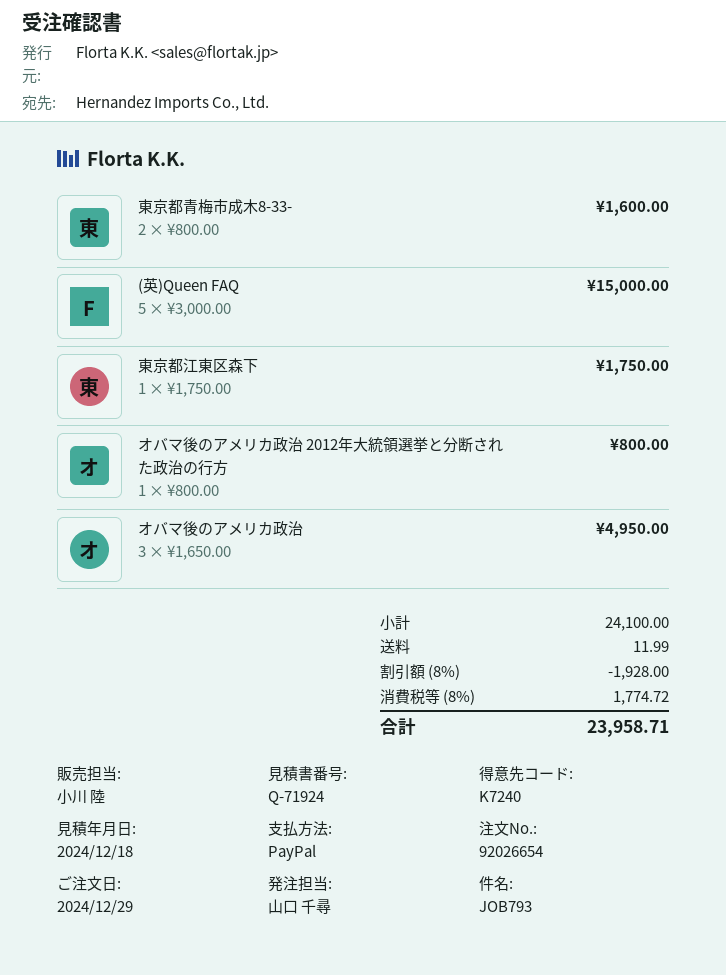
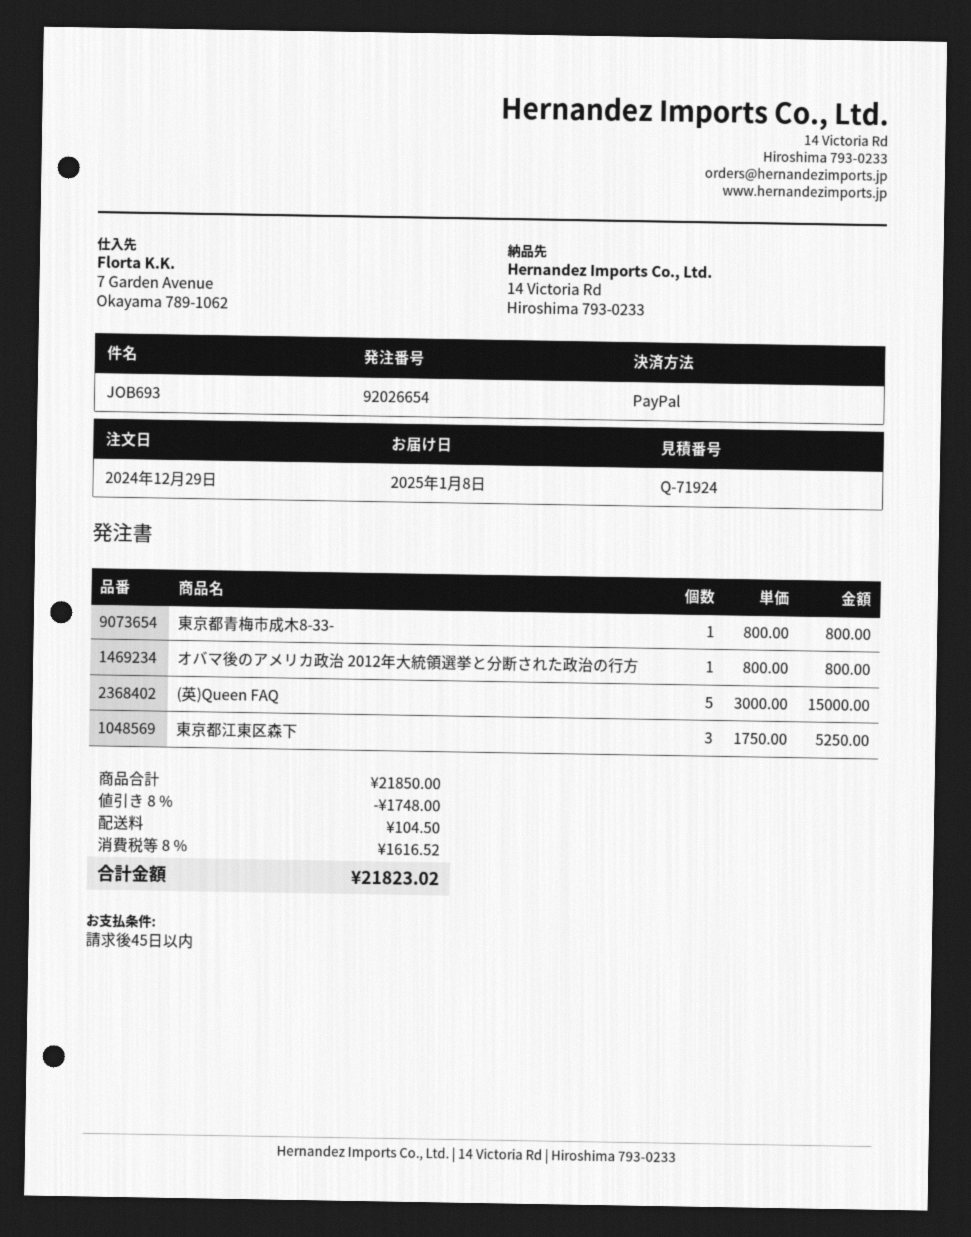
reference: JOB793 -> JOB693
東京都青梅市成木8-33-: 2 x 800.00 = 1600.00 -> 1 x 800.00 = 800.00
東京都江東区森下: 1 x 1750.00 = 1750.00 -> 3 x 1750.00 = 5250.00
オバマ後のアメリカ政治: 3 x 1650.00 = 4950.00 -> none
subtotal: 24100.00 -> 21850.00
discount: 8% = 1928.00 -> 8% = 1748.00
shipping: 11.99 -> 104.50
tax: 8% = 1774.72 -> 8% = 1616.52
total: 23958.71 -> 21823.02

